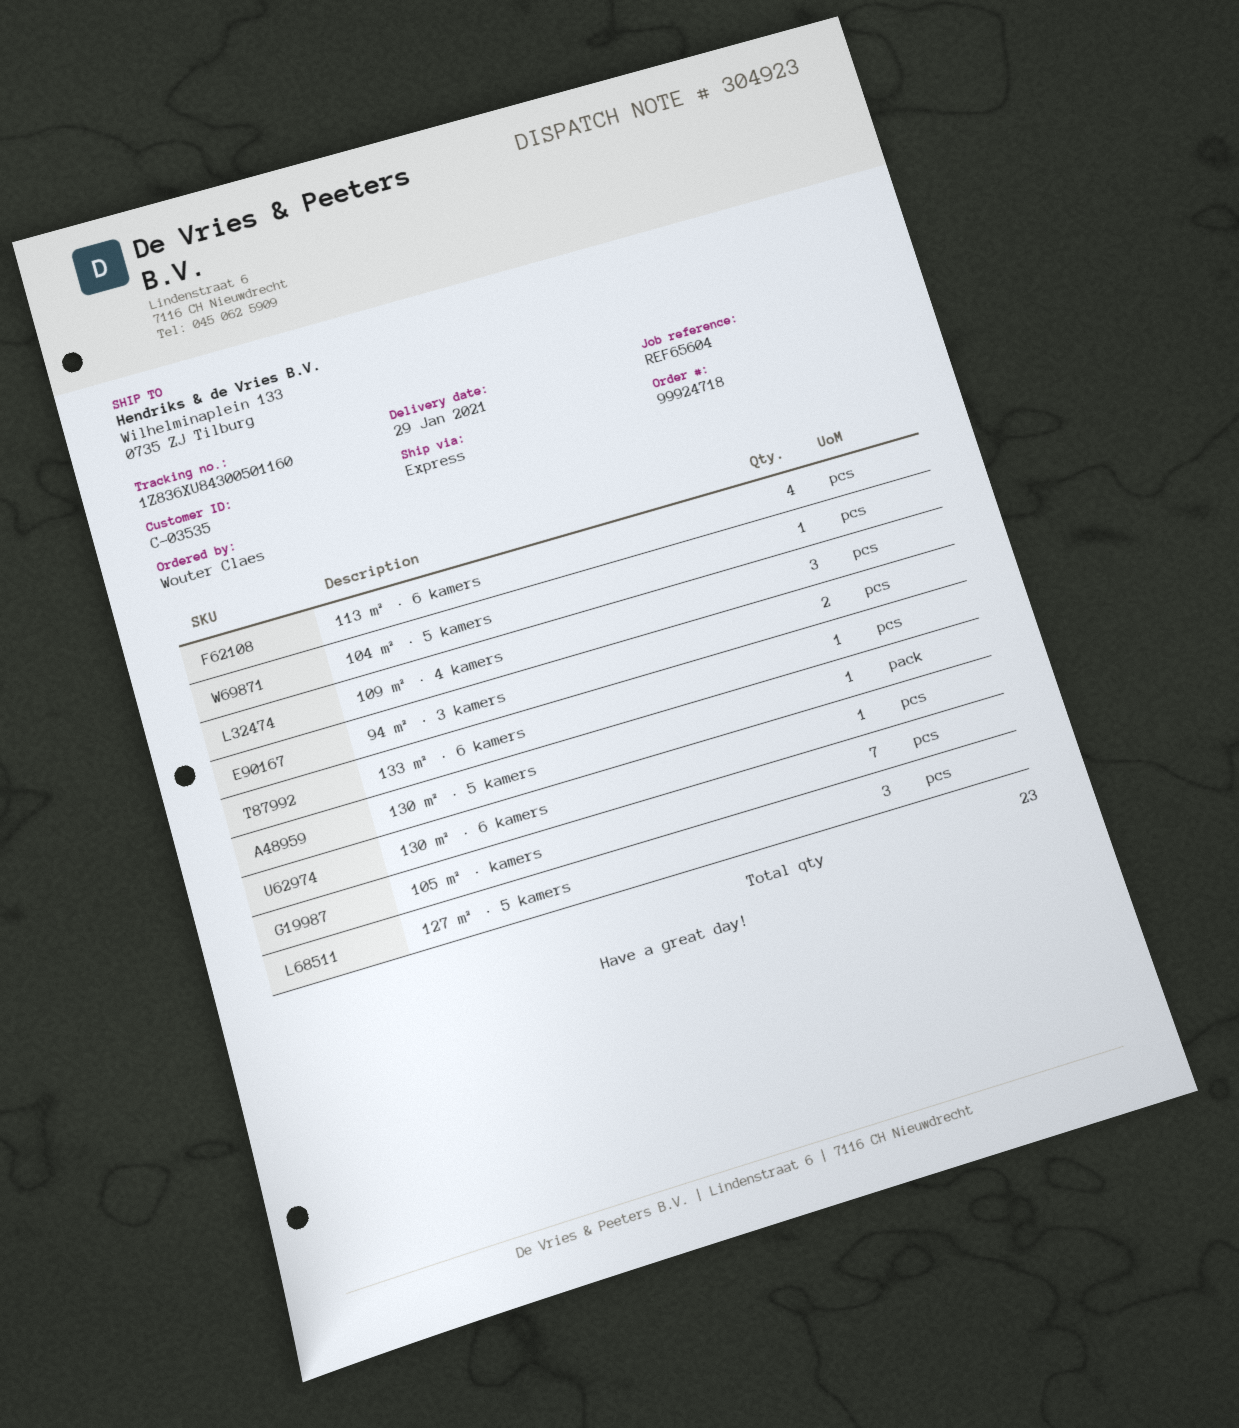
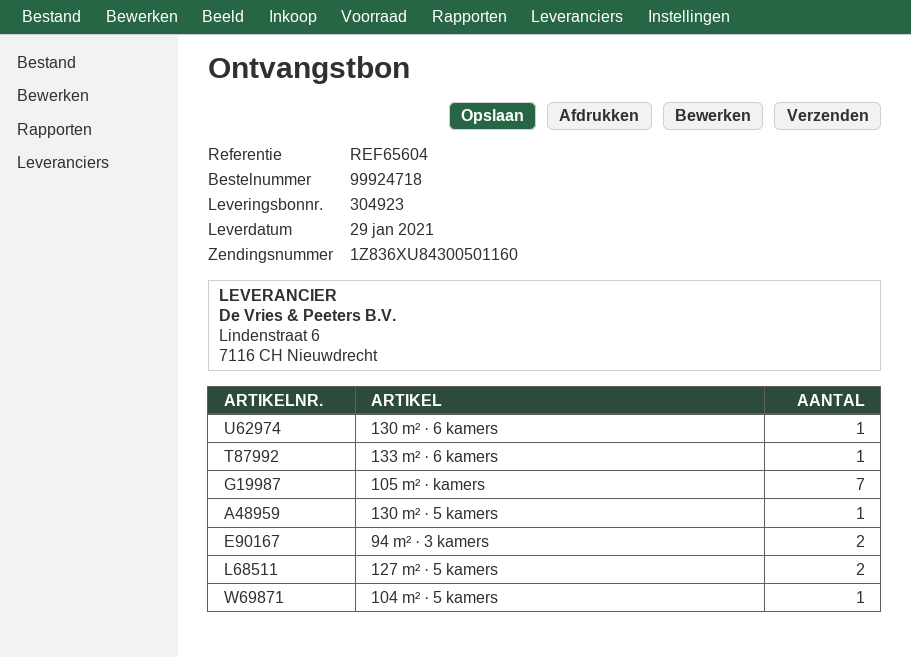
113 m² · 6 kamers: 4 -> none
109 m² · 4 kamers: 3 -> none
127 m² · 5 kamers: 3 -> 2

